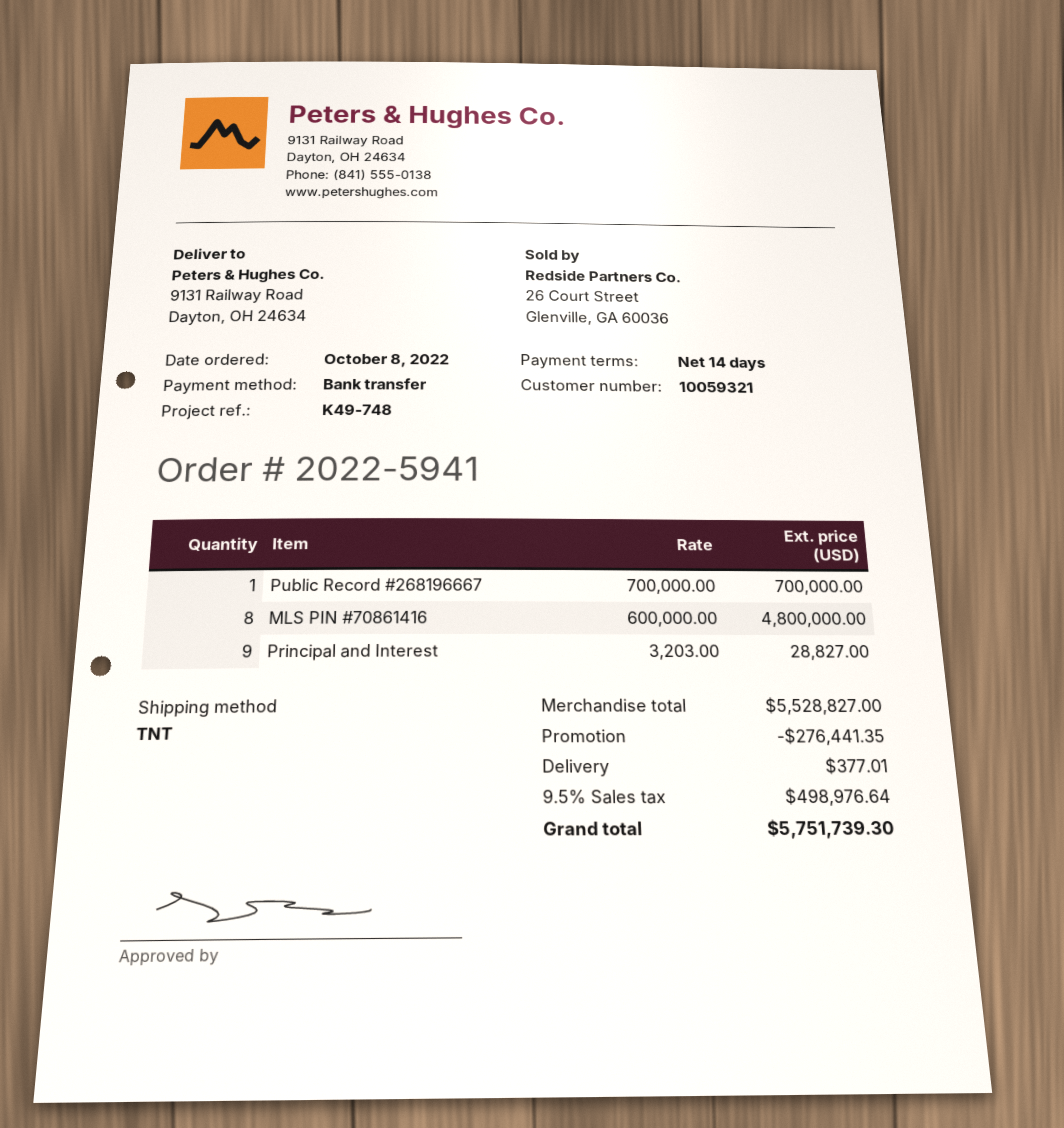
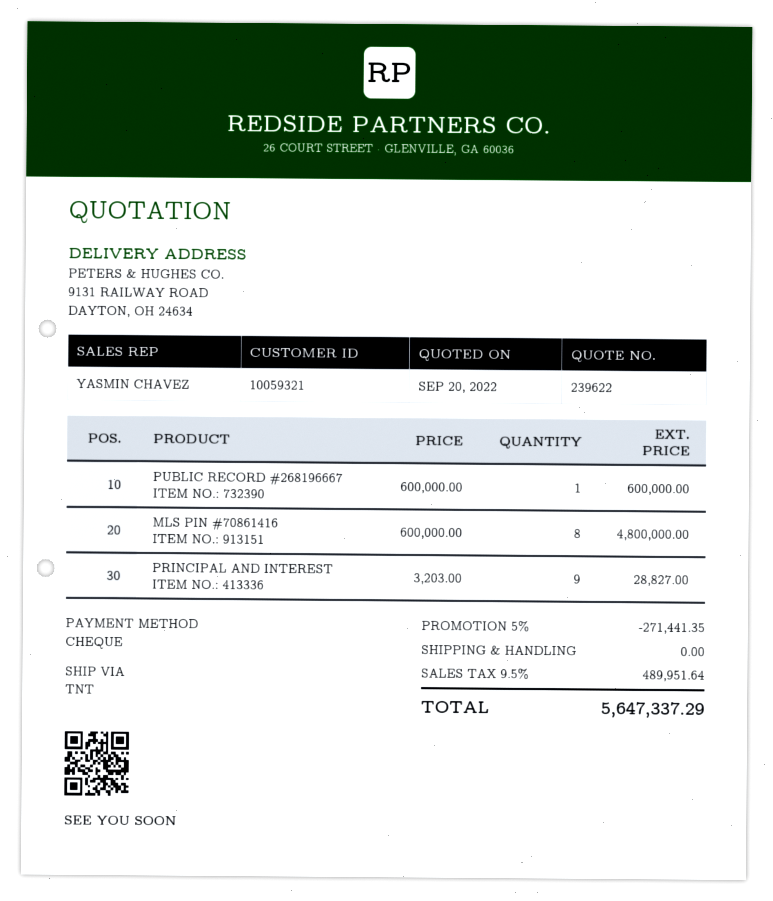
payment method: bank transfer -> cheque
Public Record #268196667: 1 x 700000.00 = 700000.00 -> 1 x 600000.00 = 600000.00
discount: 276441.35 -> 271441.35
shipping: 377.01 -> 0.00
tax: 9.5% = 498976.64 -> 9.5% = 489951.64
total: 5751739.30 -> 5647337.29

